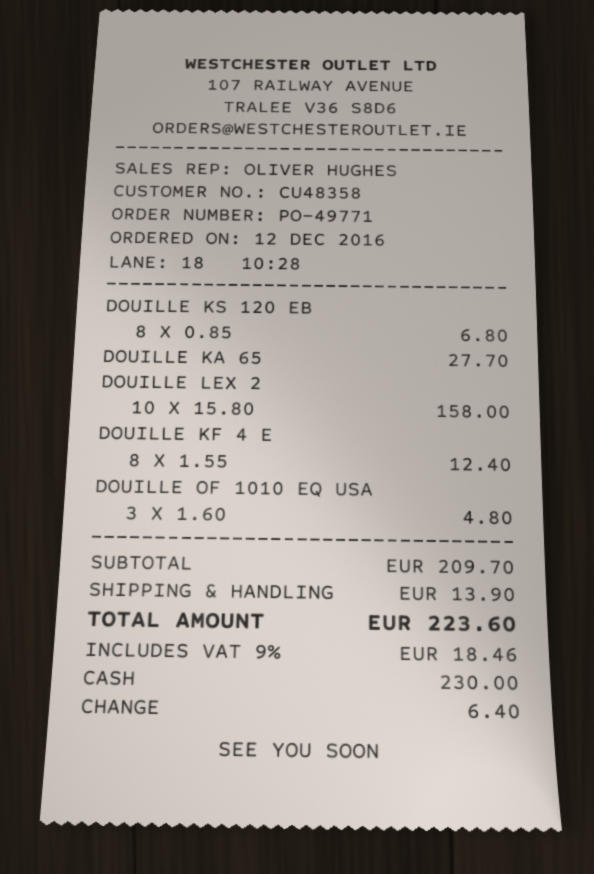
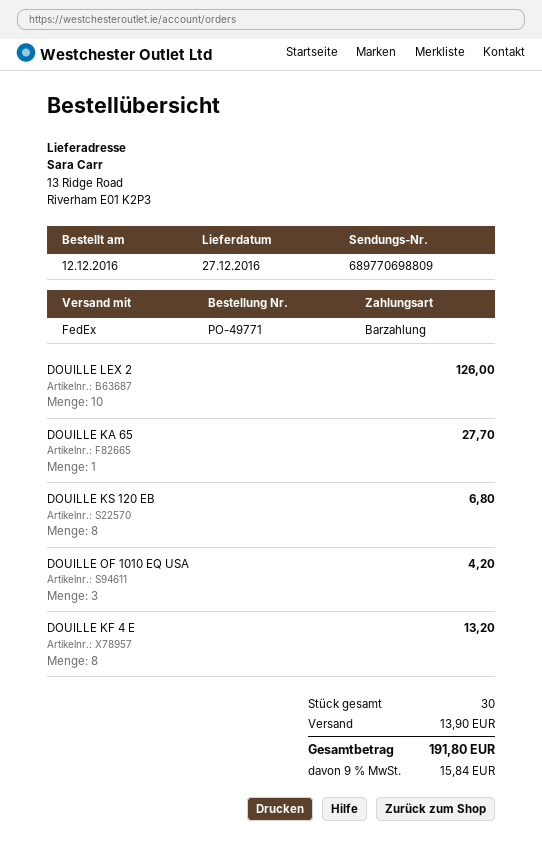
DOUILLE LEX 2: 10 for 158.00 -> 10 for 126.00
DOUILLE KF 4 E: 8 for 12.40 -> 8 for 13.20
DOUILLE OF 1010 EQ USA: 3 for 4.80 -> 3 for 4.20
tax: 9% = 18.46 -> 9% = 15.84
total: 223.60 -> 191.80

